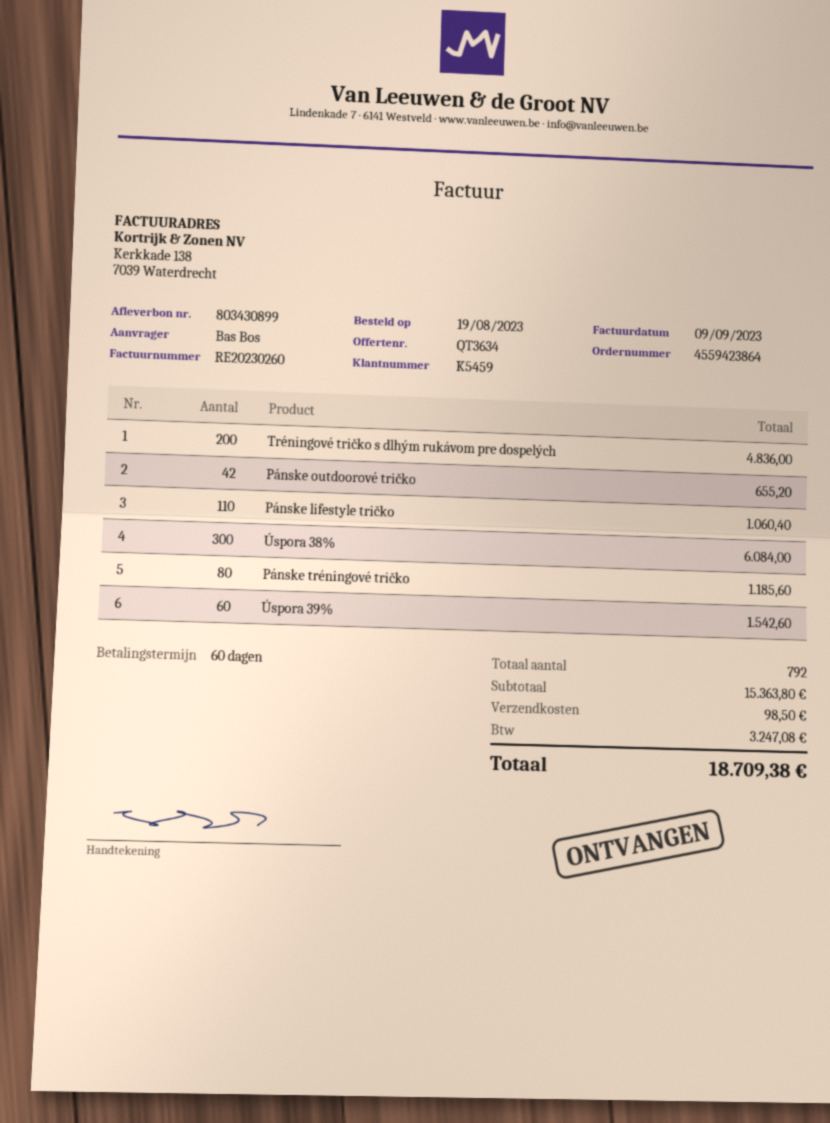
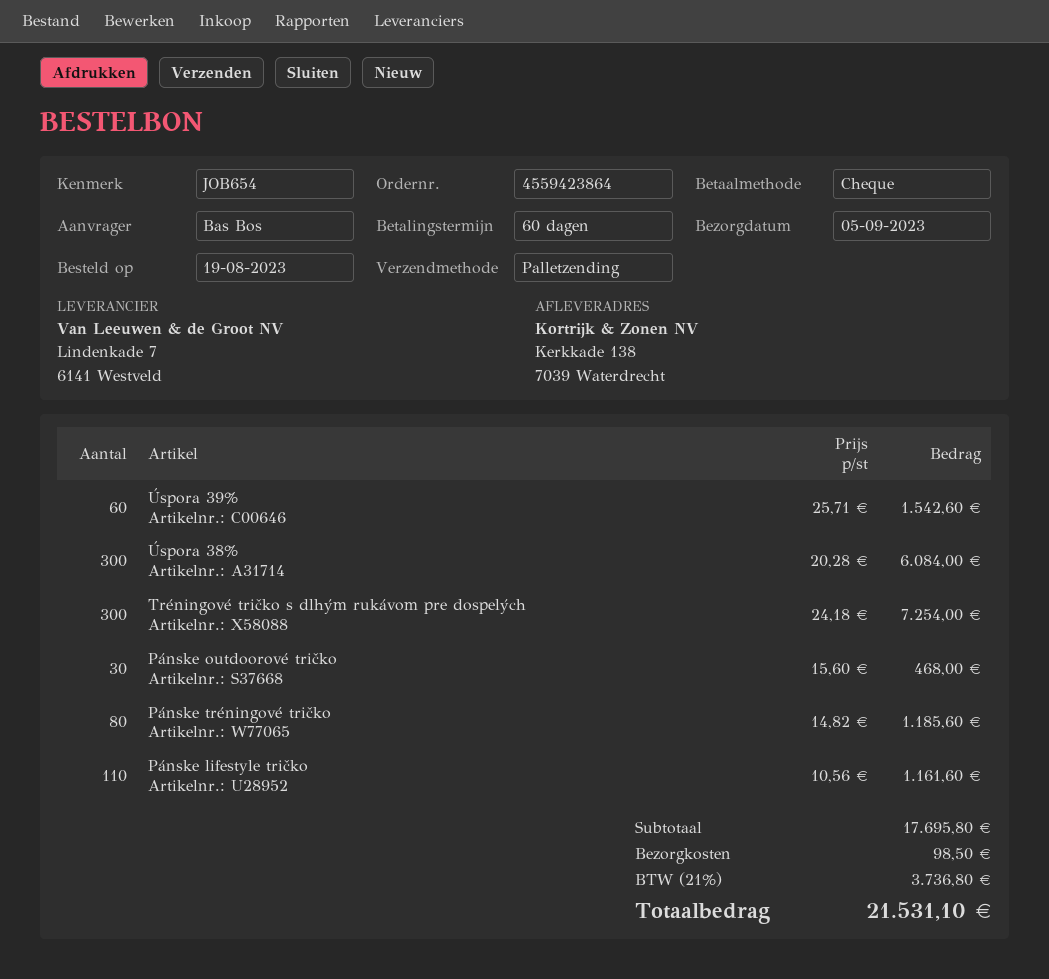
Tréningové tričko s dlhým rukávom pre dospelých: 200 for 4836.00 -> 300 for 7254.00
Pánske outdoorové tričko: 42 for 655.20 -> 30 for 468.00
Pánske lifestyle tričko: 110 for 1060.40 -> 110 for 1161.60
subtotal: 15363.80 -> 17695.80
tax: 3247.08 -> 3736.80
total: 18709.38 -> 21531.10

